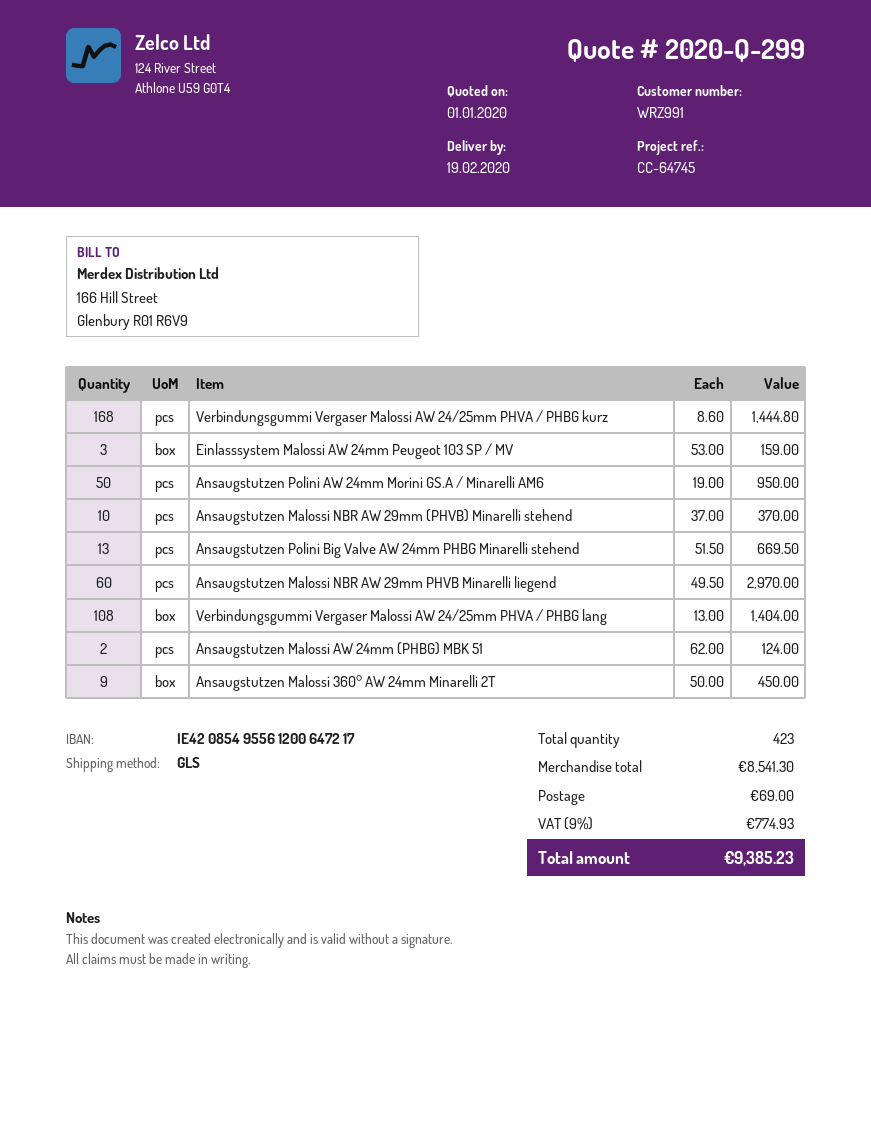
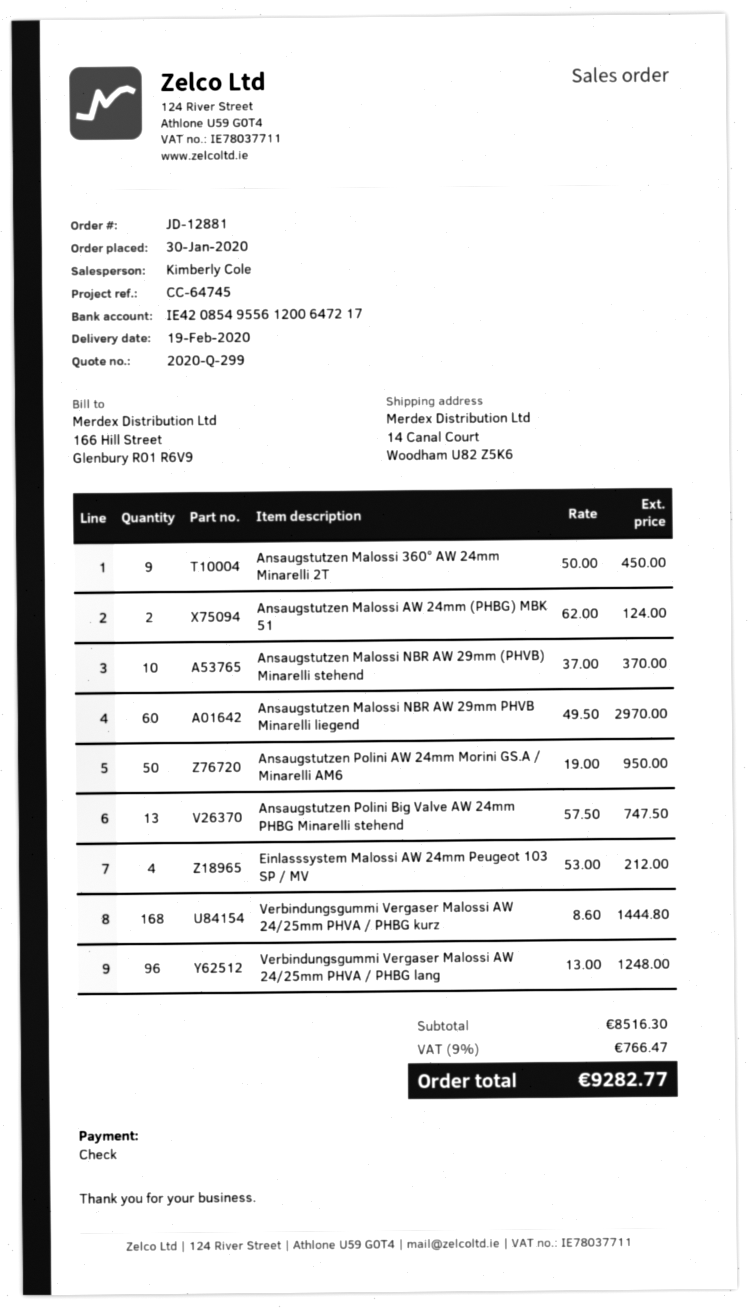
Einlasssystem Malossi AW 24mm Peugeot 103 SP / MV: 3 x 53.00 = 159.00 -> 4 x 53.00 = 212.00
Ansaugstutzen Polini Big Valve AW 24mm PHBG Minarelli stehend: 13 x 51.50 = 669.50 -> 13 x 57.50 = 747.50
Verbindungsgummi Vergaser Malossi AW 24/25mm PHVA / PHBG lang: 108 x 13.00 = 1404.00 -> 96 x 13.00 = 1248.00
subtotal: 8541.30 -> 8516.30
shipping: 69.00 -> none
tax: 9% = 774.93 -> 9% = 766.47
total: 9385.23 -> 9282.77

